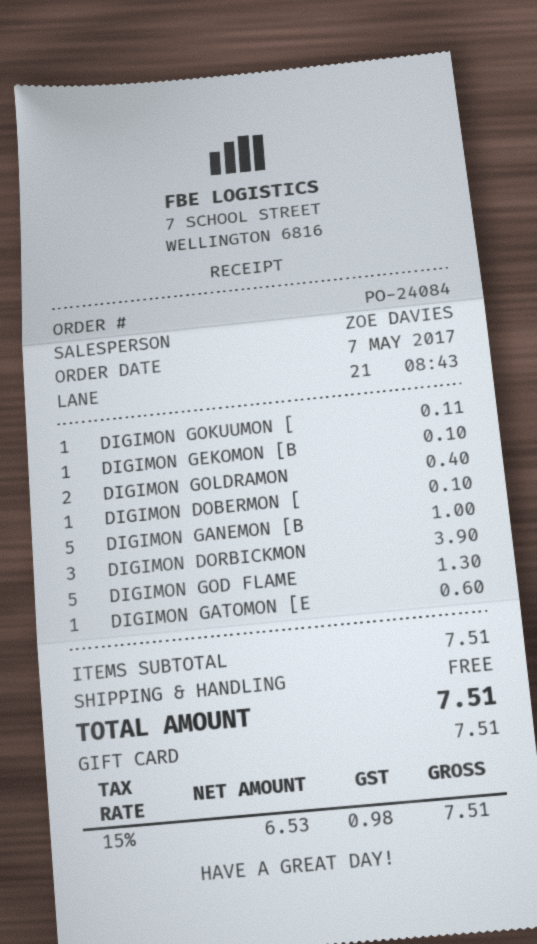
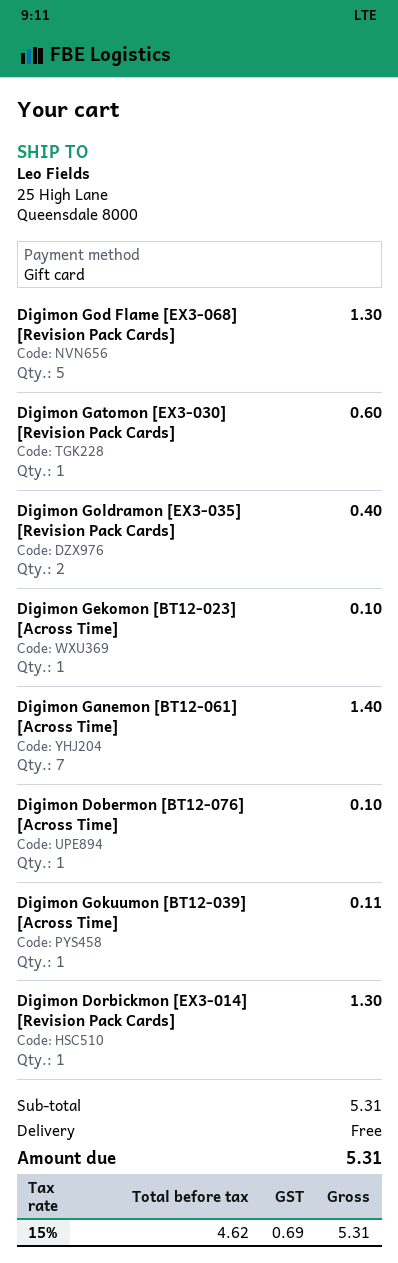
DIGIMON GANEMON [B: 5 for 1.00 -> 7 for 1.40
DIGIMON DORBICKMON: 3 for 3.90 -> 1 for 1.30
subtotal: 7.51 -> 5.31
net: 6.53 -> 4.62
tax: 15% = 0.98 -> 15% = 0.69
total: 7.51 -> 5.31

